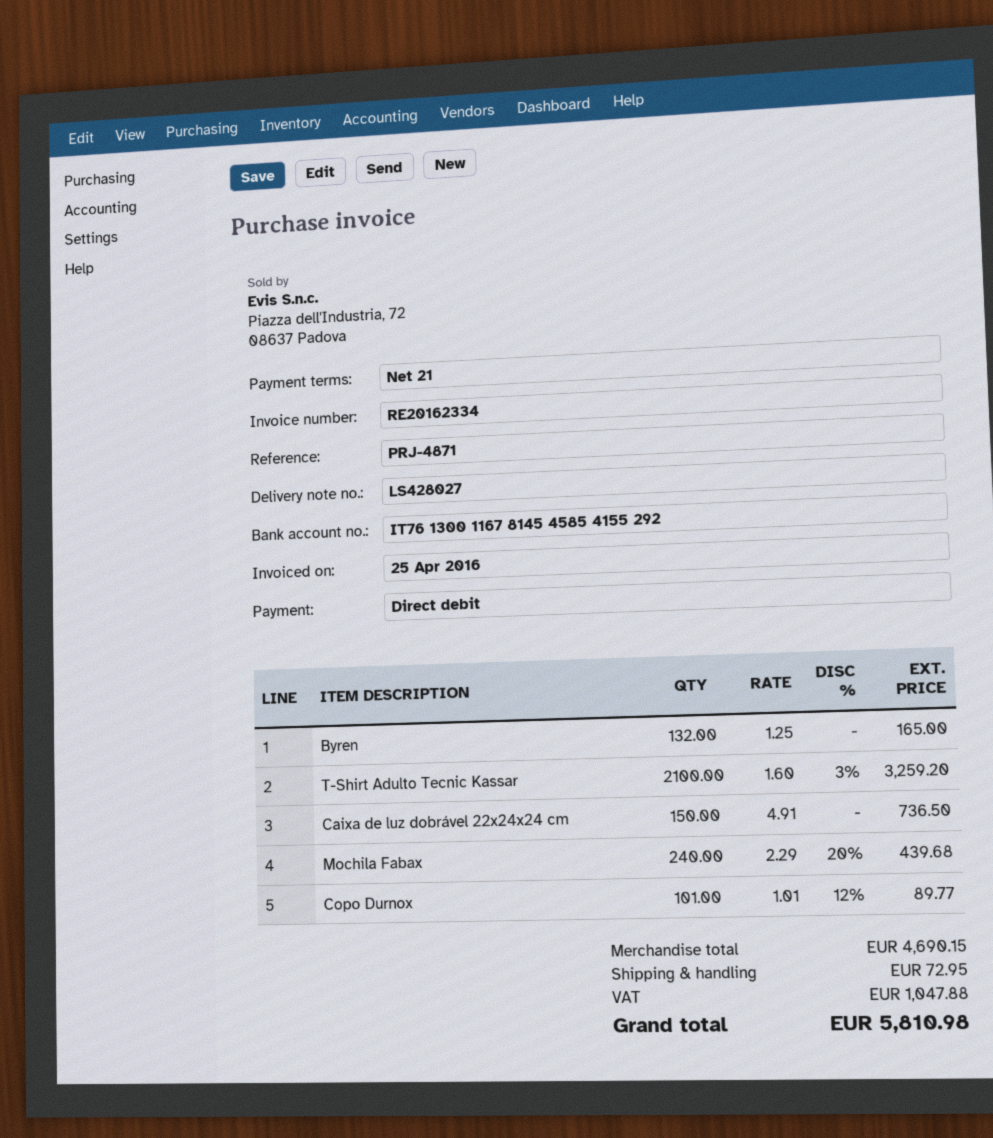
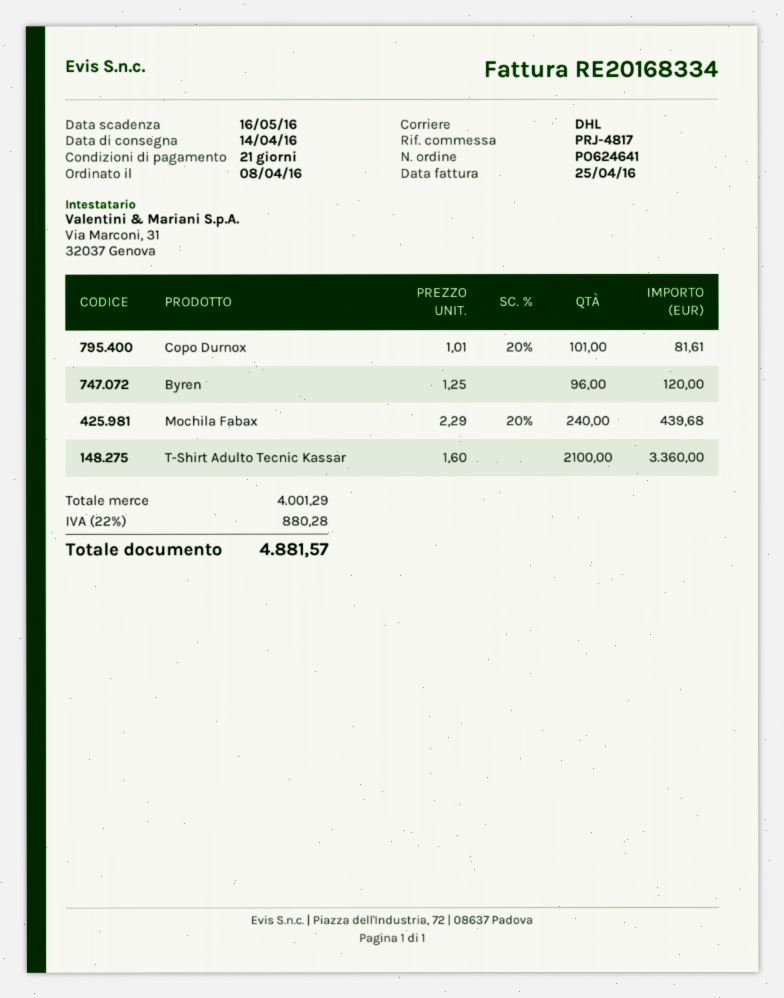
invoice number: RE20162334 -> RE20168334
reference: PRJ-4871 -> PRJ-4817
Byren: 132 x 1.25 = 165.00 -> 96 x 1.25 = 120.00
T-Shirt Adulto Tecnic Kassar: 2100 x 1.60 - 3% = 3259.20 -> 2100 x 1.60 = 3360.00
Caixa de luz dobrável 22x24x24 cm: 150 x 4.91 = 736.50 -> none
Copo Durnox: 101 x 1.01 - 12% = 89.77 -> 101 x 1.01 - 20% = 81.61
subtotal: 4690.15 -> 4001.29
shipping: 72.95 -> none
tax: 1047.88 -> 880.28
total: 5810.98 -> 4881.57

